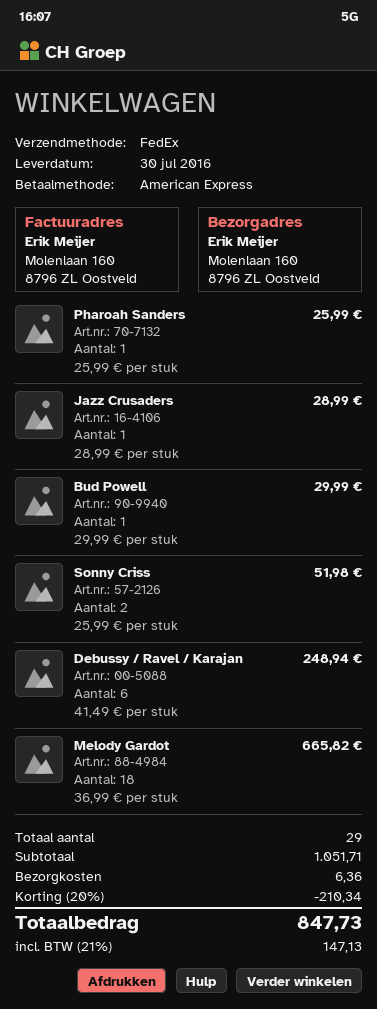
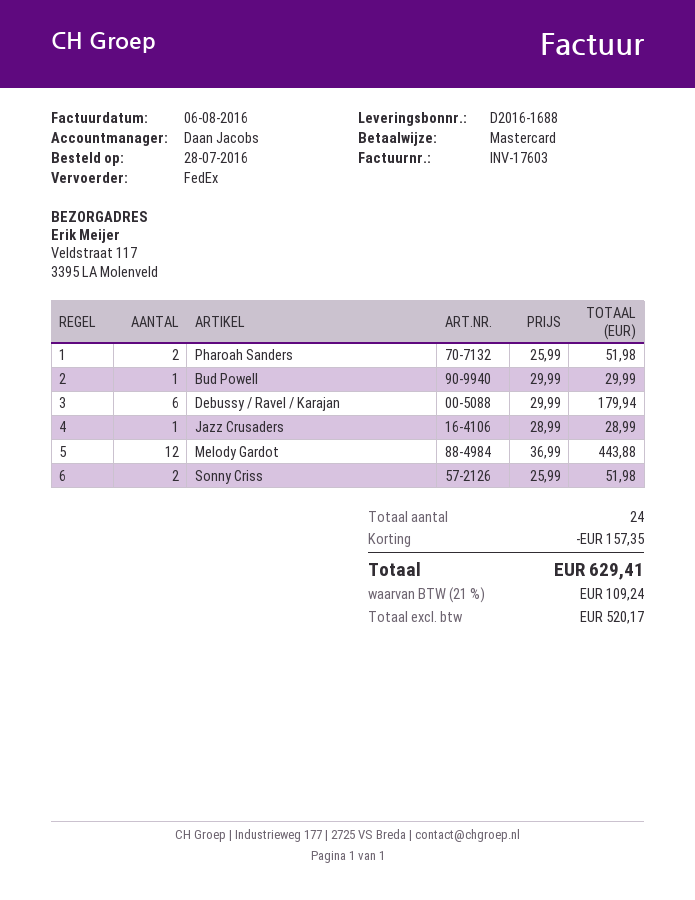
payment method: American Express -> Mastercard
ship to: Molenlaan 160, 8796 ZL Oostveld -> Veldstraat 117, 3395 LA Molenveld
Pharoah Sanders: 1 x 25.99 = 25.99 -> 2 x 25.99 = 51.98
Debussy / Ravel / Karajan: 6 x 41.49 = 248.94 -> 6 x 29.99 = 179.94
Melody Gardot: 18 x 36.99 = 665.82 -> 12 x 36.99 = 443.88
total quantity: 29 -> 24
discount: 210.34 -> 157.35
shipping: 6.36 -> none
tax: 21% = 147.13 -> 21% = 109.24
total: 847.73 -> 629.41

